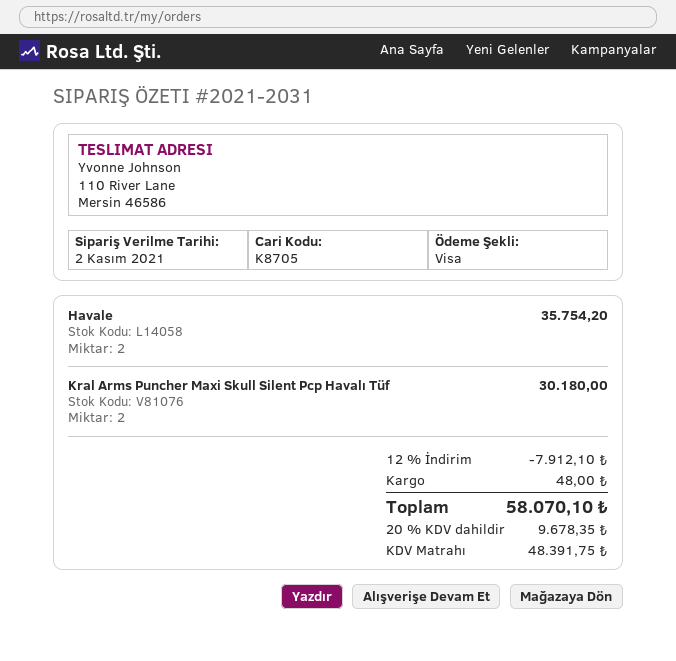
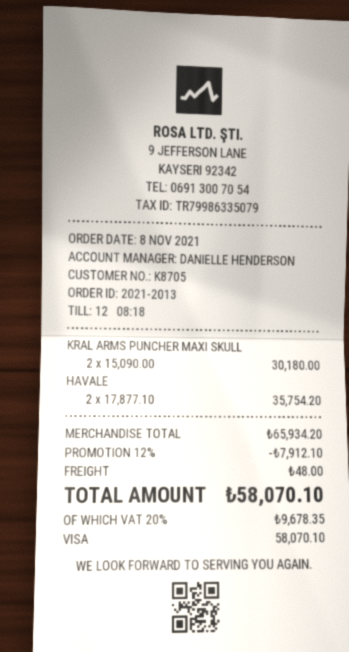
order number: 2021-2031 -> 2021-2013
order date: 2021-11-02 -> 2021-11-08

